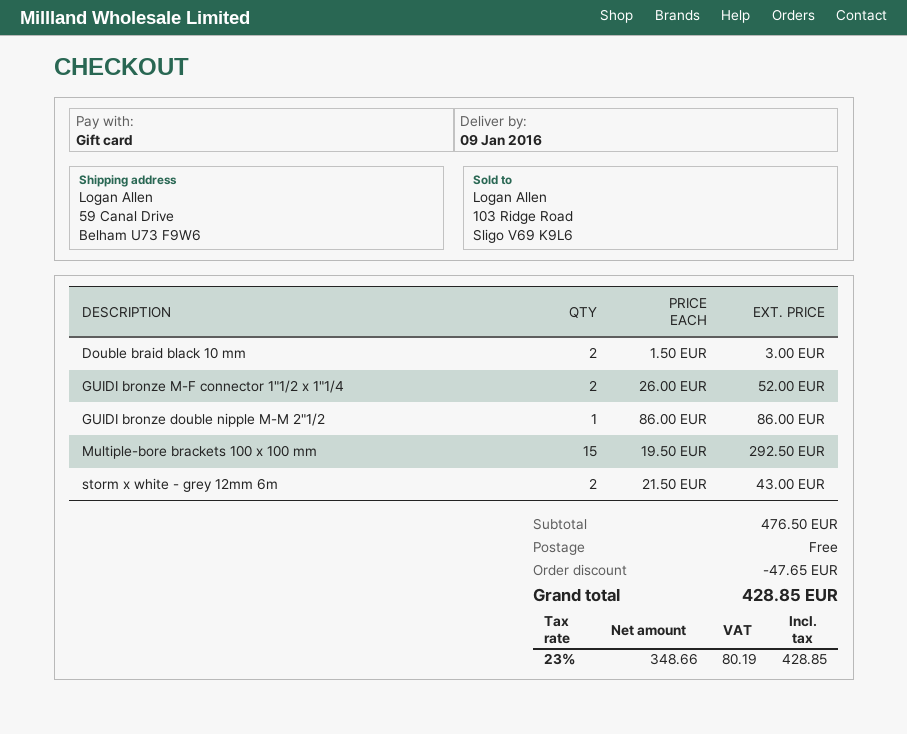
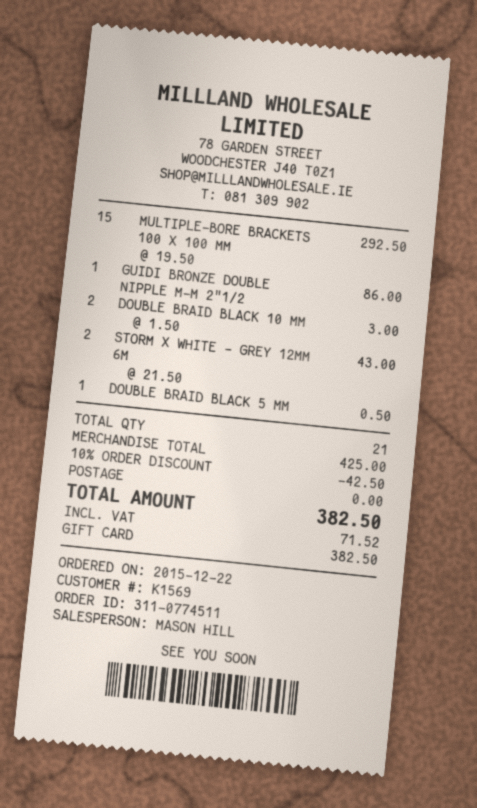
GUIDI bronze M-F connector 1"1/2 x 1"1/4: 2 x 26.00 = 52.00 -> none
DOUBLE BRAID BLACK 5 MM: none -> 1 x 0.50 = 0.50
subtotal: 476.50 -> 425.00
discount: 47.65 -> 42.50
tax: 80.19 -> 71.52
total: 428.85 -> 382.50

